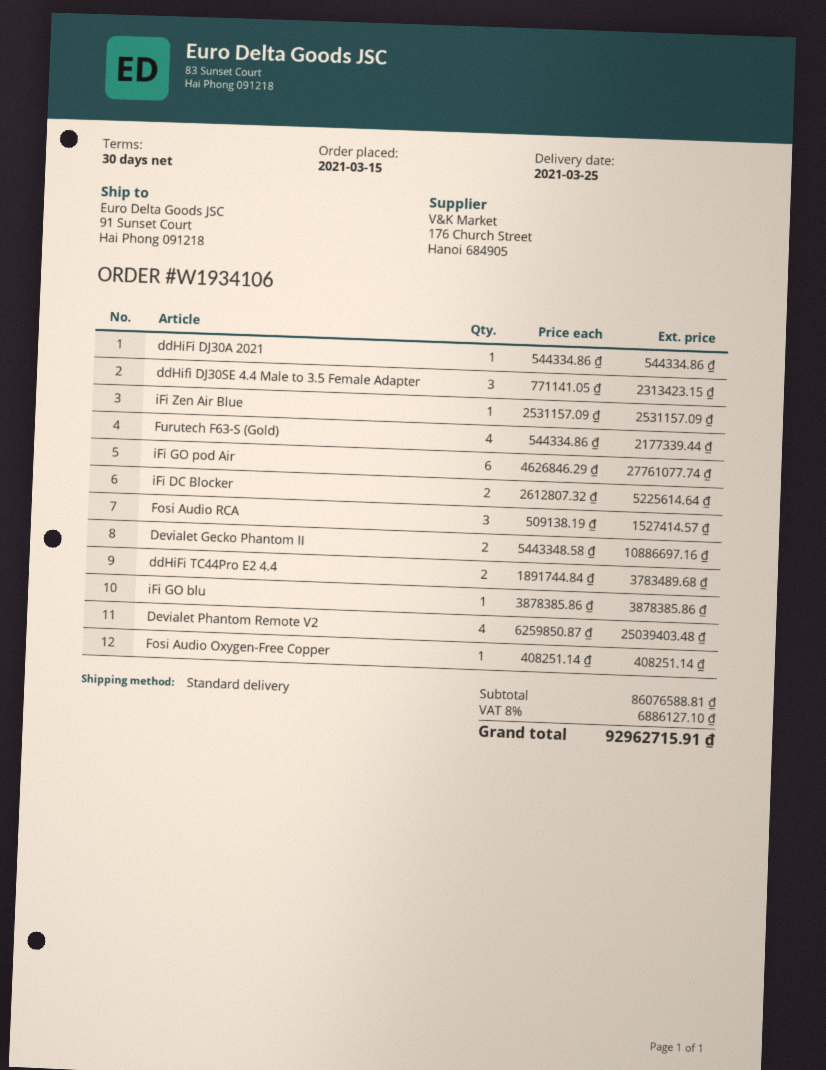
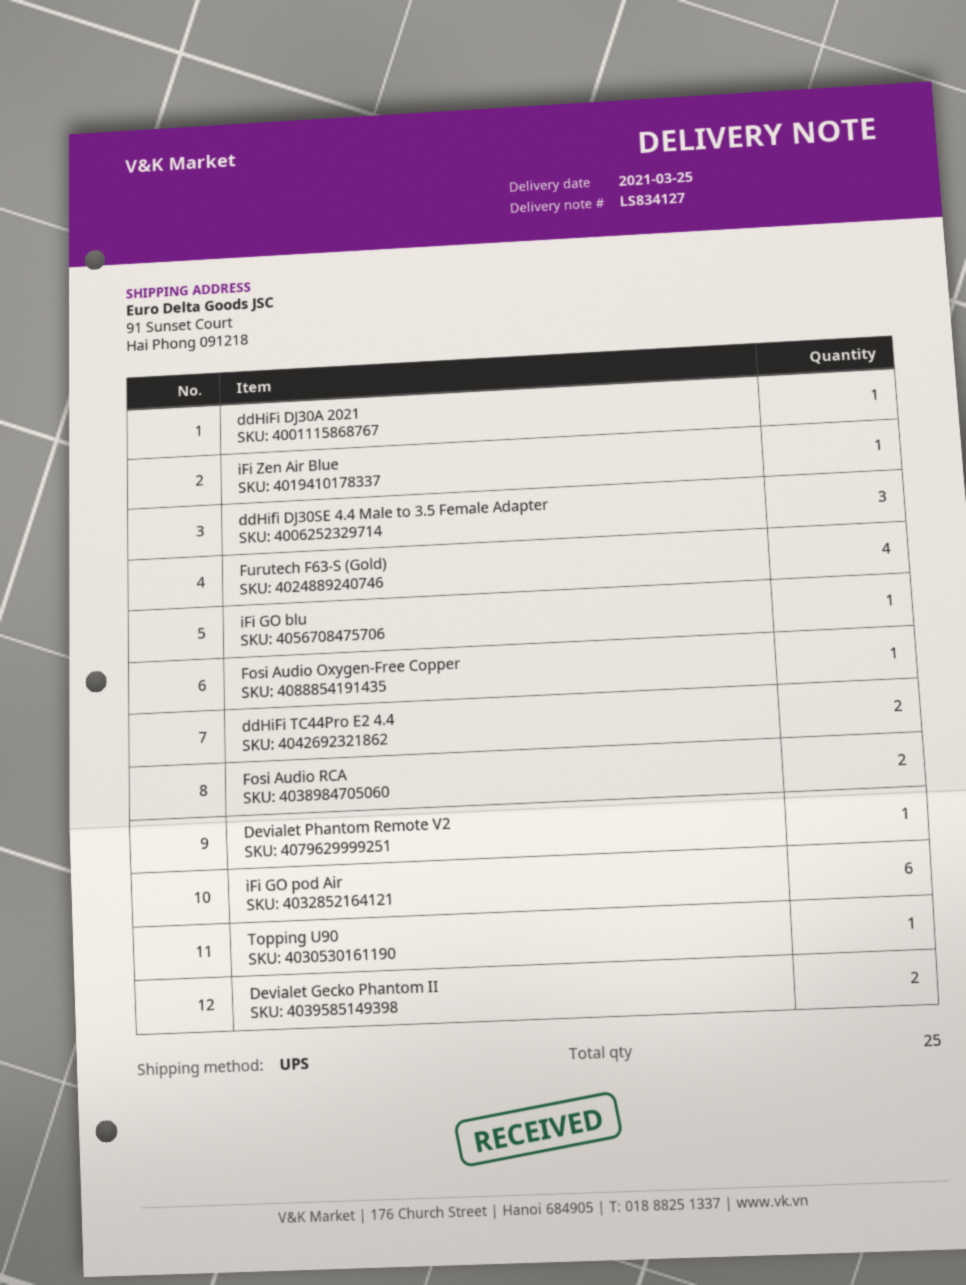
shipping method: standard -> UPS
iFi DC Blocker: 2 -> none
Fosi Audio RCA: 3 -> 2
Devialet Phantom Remote V2: 4 -> 1
Topping U90: none -> 1

